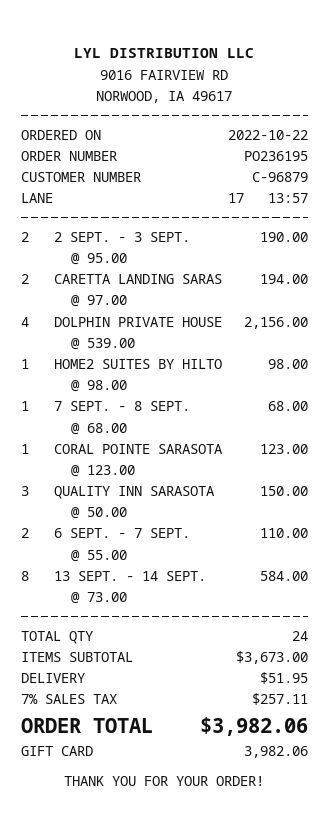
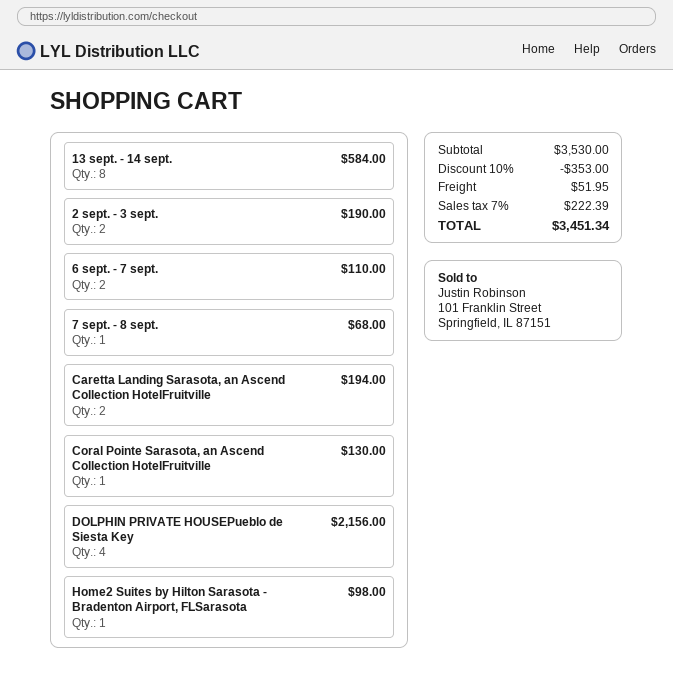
CORAL POINTE SARASOTA: 1 for 123.00 -> 1 for 130.00
QUALITY INN SARASOTA: 3 for 150.00 -> none
subtotal: 3673.00 -> 3530.00
discount: none -> 10% = 353.00
tax: 7% = 257.11 -> 7% = 222.39
total: 3982.06 -> 3451.34

